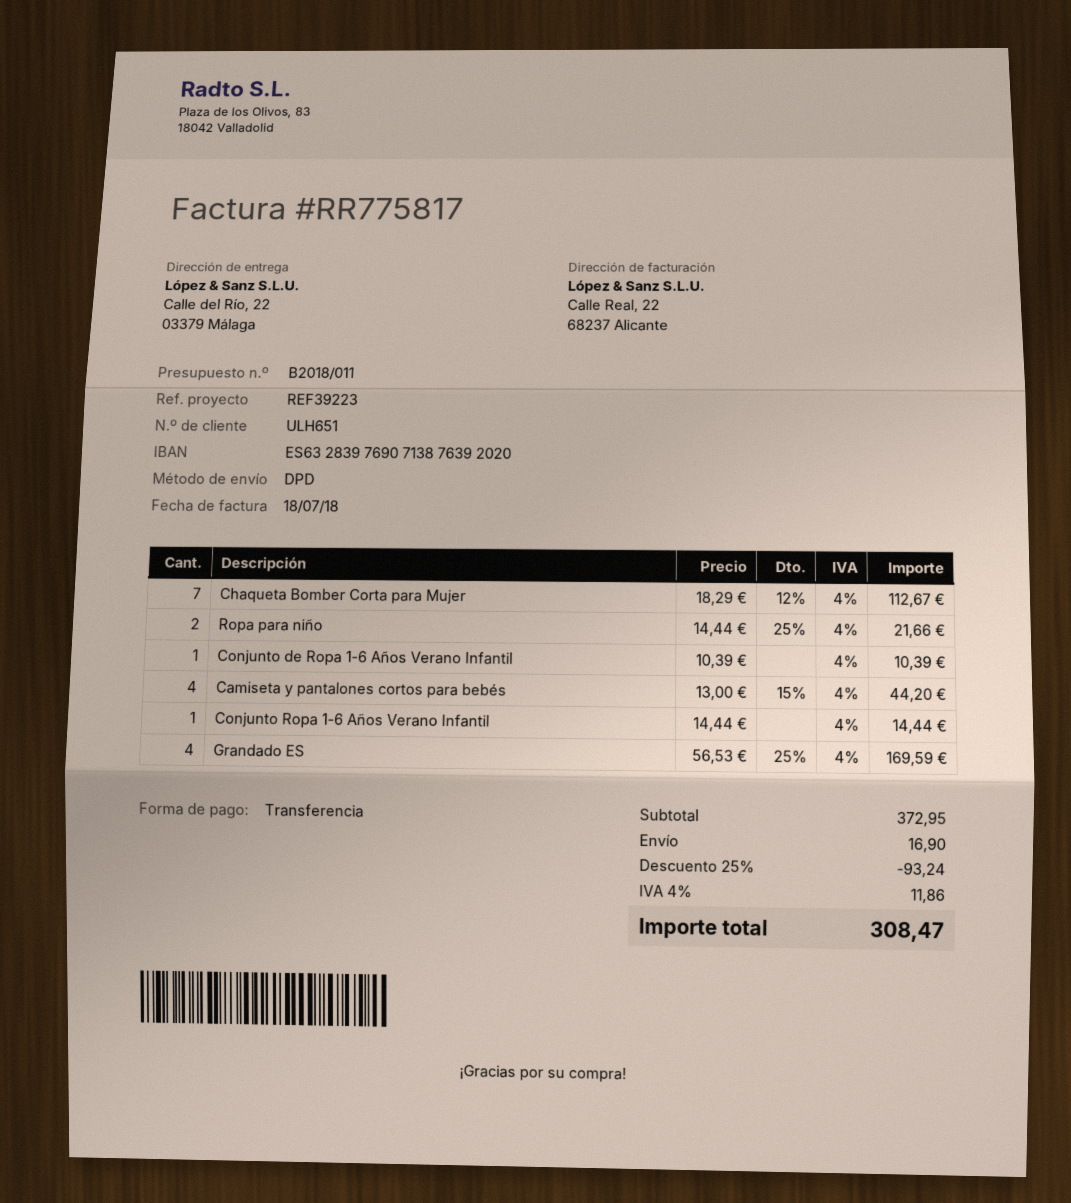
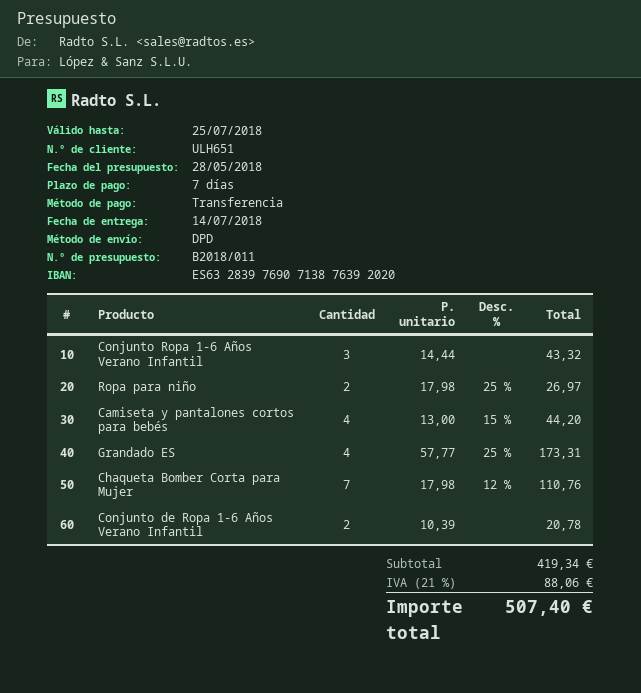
Chaqueta Bomber Corta para Mujer: 7 x 18.29 - 12% = 112.67 -> 7 x 17.98 - 12% = 110.76
Ropa para niño: 2 x 14.44 - 25% = 21.66 -> 2 x 17.98 - 25% = 26.97
Conjunto de Ropa 1-6 Años Verano Infantil: 1 x 10.39 = 10.39 -> 2 x 10.39 = 20.78
Conjunto Ropa 1-6 Años Verano Infantil: 1 x 14.44 = 14.44 -> 3 x 14.44 = 43.32
Grandado ES: 4 x 56.53 - 25% = 169.59 -> 4 x 57.77 - 25% = 173.31
subtotal: 372.95 -> 419.34
discount: 25% = 93.24 -> none
shipping: 16.90 -> none
tax: 4% = 11.86 -> 21% = 88.06
total: 308.47 -> 507.40

